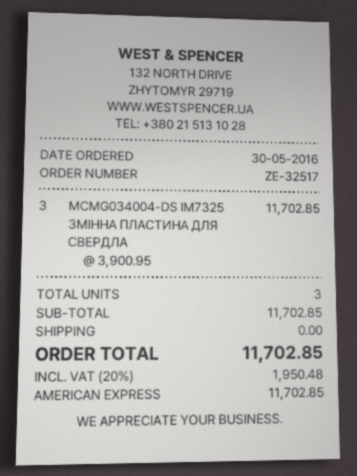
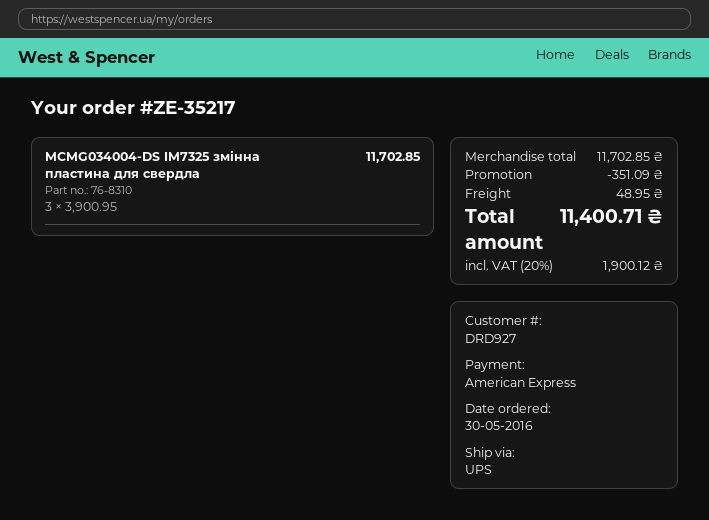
order number: ZE-32517 -> ZE-35217
discount: none -> 351.09
shipping: 0.00 -> 48.95
tax: 20% = 1950.48 -> 20% = 1900.12
total: 11702.85 -> 11400.71

